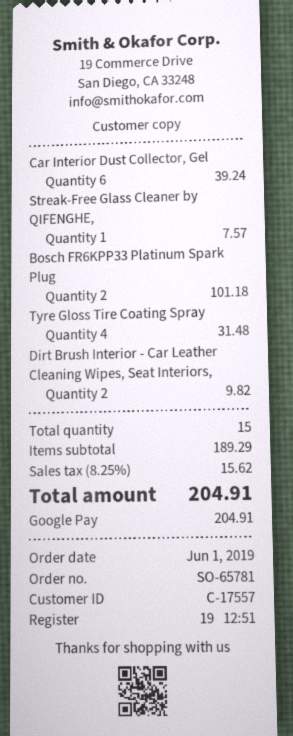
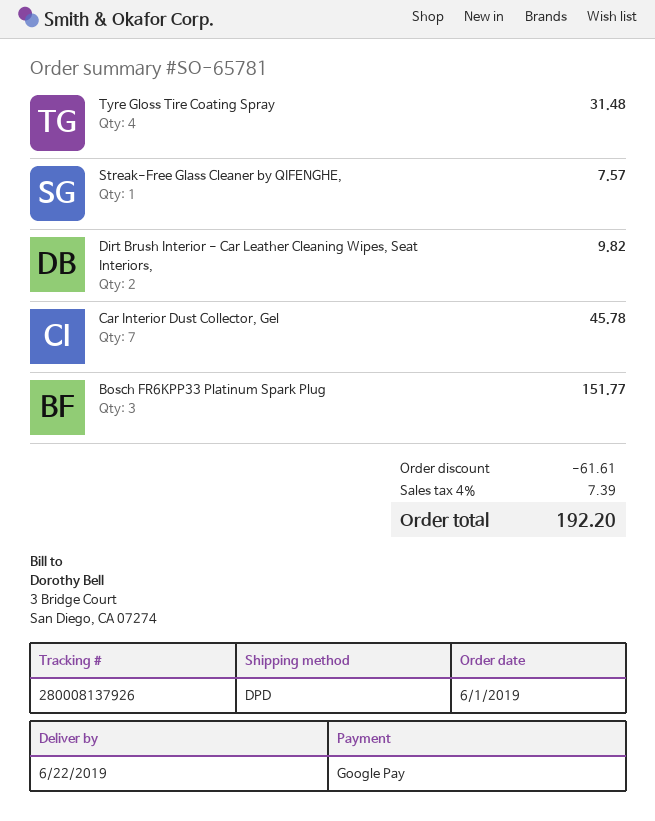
Car Interior Dust Collector, Gel: 6 for 39.24 -> 7 for 45.78
Bosch FR6KPP33 Platinum Spark Plug: 2 for 101.18 -> 3 for 151.77
discount: none -> 61.61
tax: 8.25% = 15.62 -> 4% = 7.39
total: 204.91 -> 192.20

